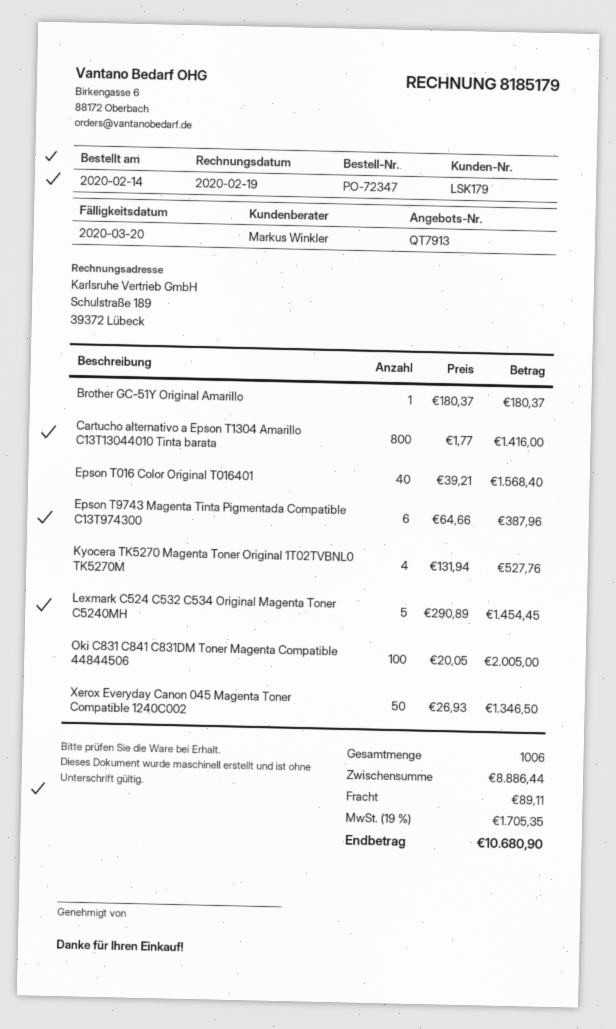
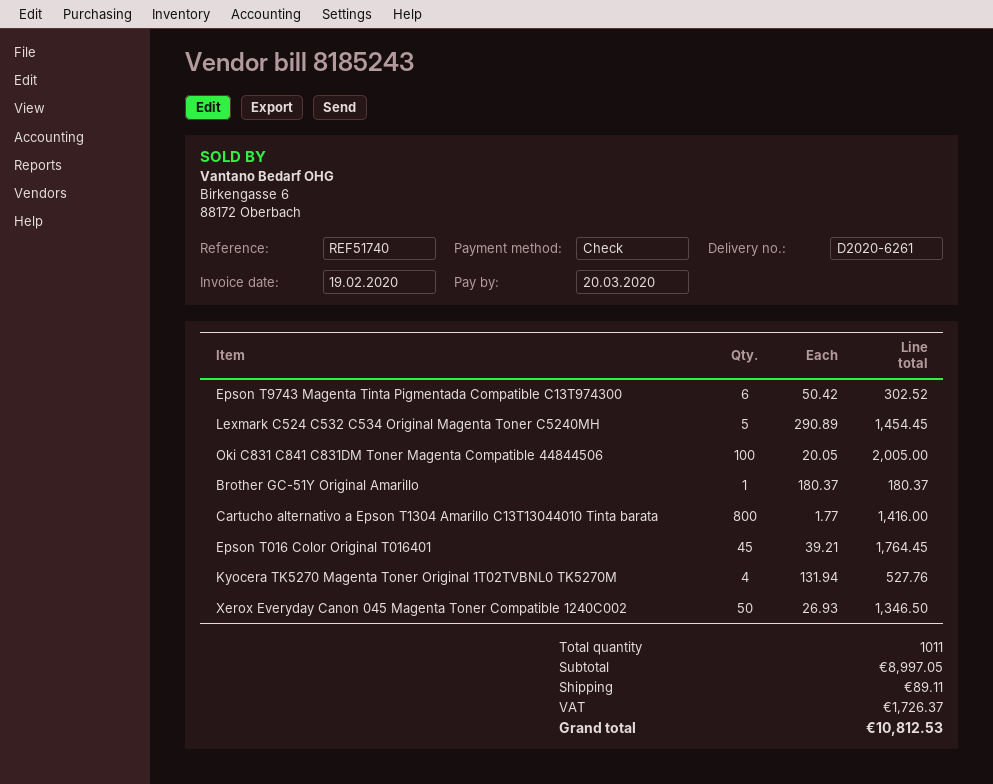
invoice number: 8185179 -> 8185243
Epson T016 Color Original T016401: 40 x 39.21 = 1568.40 -> 45 x 39.21 = 1764.45
Epson T9743 Magenta Tinta Pigmentada Compatible C13T974300: 6 x 64.66 = 387.96 -> 6 x 50.42 = 302.52
total quantity: 1006 -> 1011
subtotal: 8886.44 -> 8997.05
tax: 1705.35 -> 1726.37
total: 10680.90 -> 10812.53

